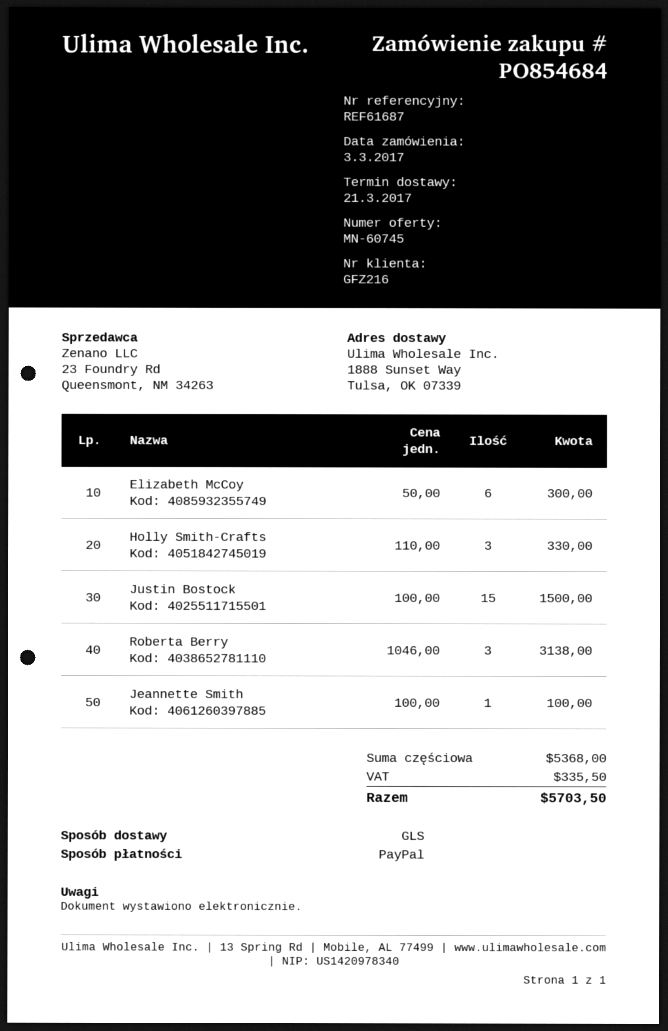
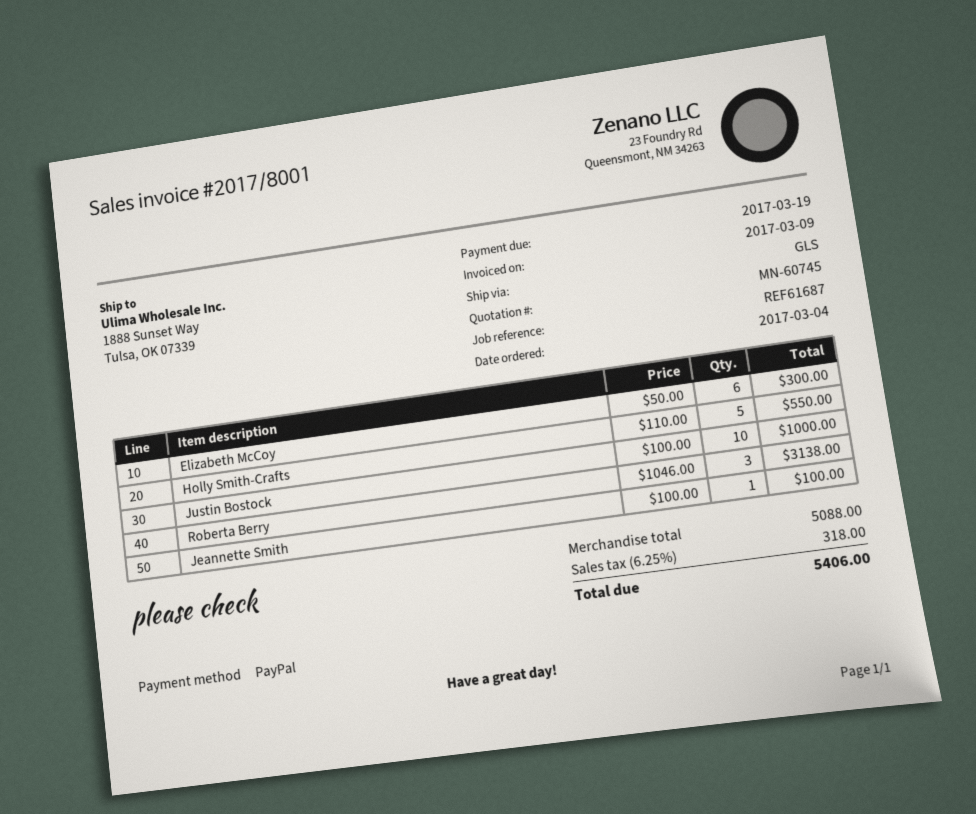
order date: 2017-03-03 -> 2017-03-04
Holly Smith-Crafts: 3 x 110.00 = 330.00 -> 5 x 110.00 = 550.00
Justin Bostock: 15 x 100.00 = 1500.00 -> 10 x 100.00 = 1000.00
subtotal: 5368.00 -> 5088.00
tax: 335.50 -> 318.00
total: 5703.50 -> 5406.00

